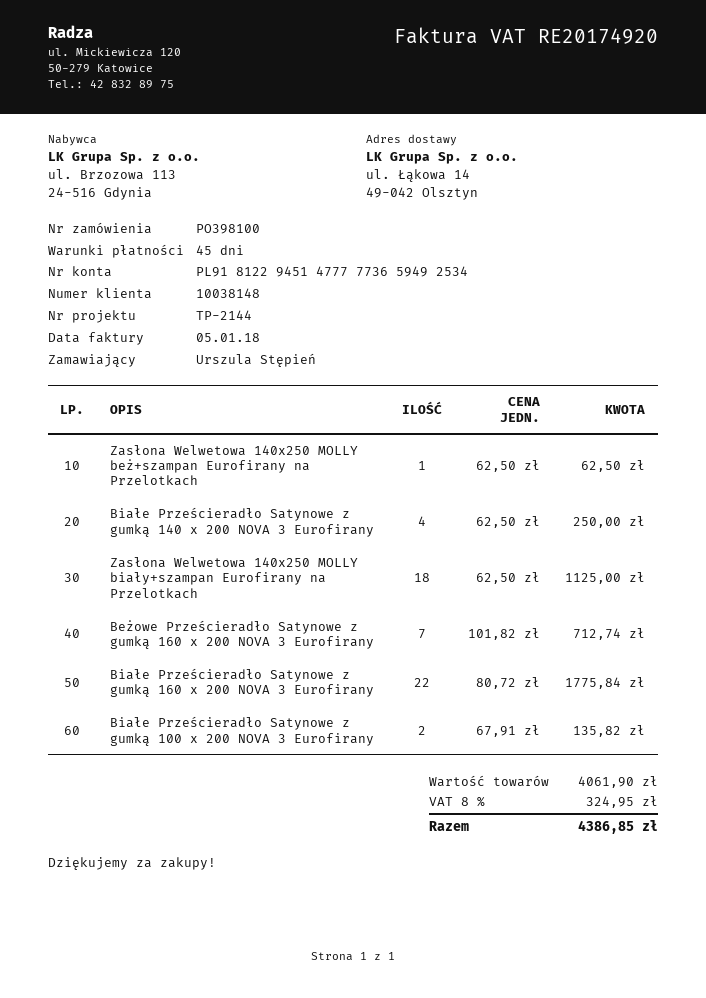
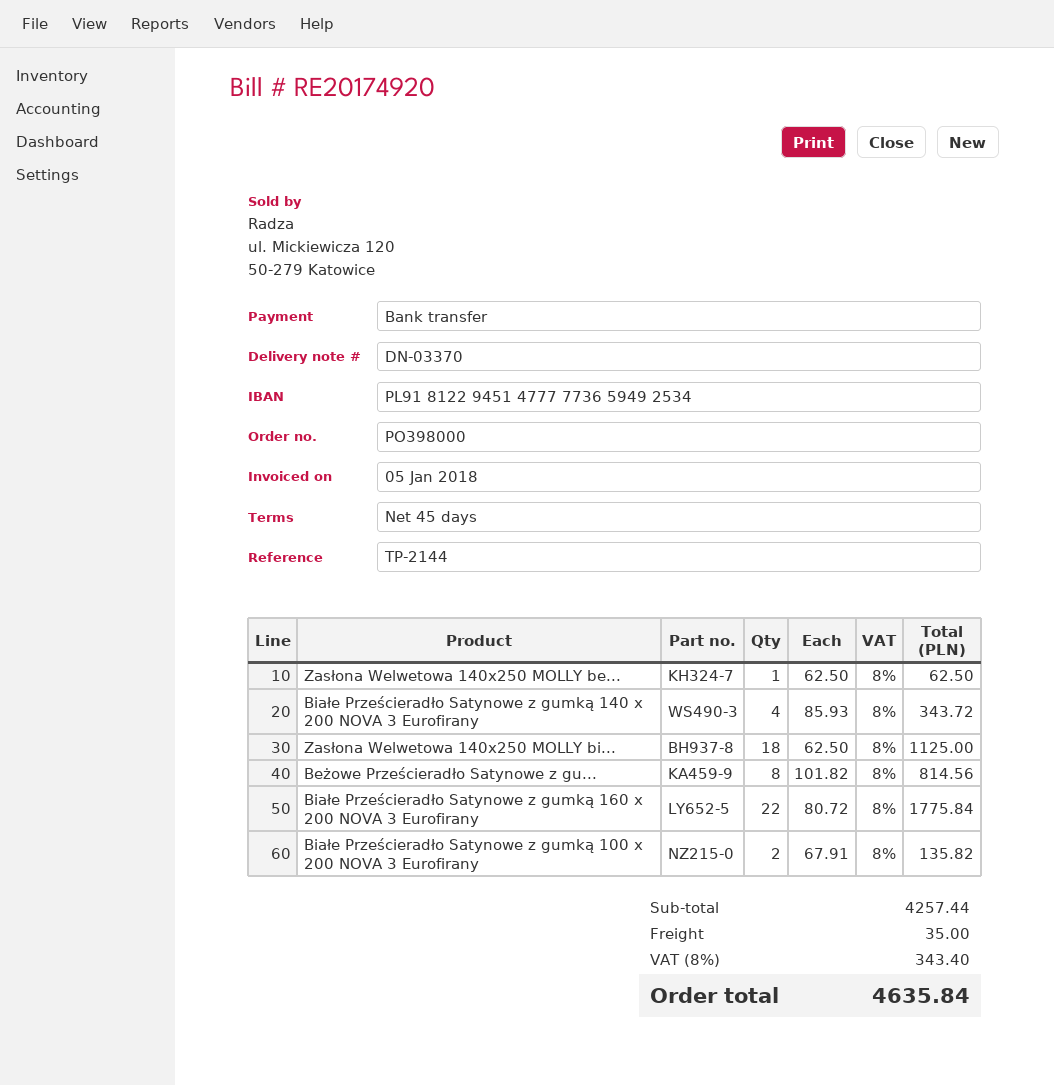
order number: PO398100 -> PO398000
Białe Prześcieradło Satynowe z gumką 140 x 200 NOVA 3 Eurofirany: 4 x 62.50 = 250.00 -> 4 x 85.93 = 343.72
Beżowe Prześcieradło Satynowe z gumką 160 x 200 NOVA 3 Eurofirany: 7 x 101.82 = 712.74 -> 8 x 101.82 = 814.56
subtotal: 4061.90 -> 4257.44
shipping: none -> 35.00
tax: 8% = 324.95 -> 8% = 343.40
total: 4386.85 -> 4635.84

